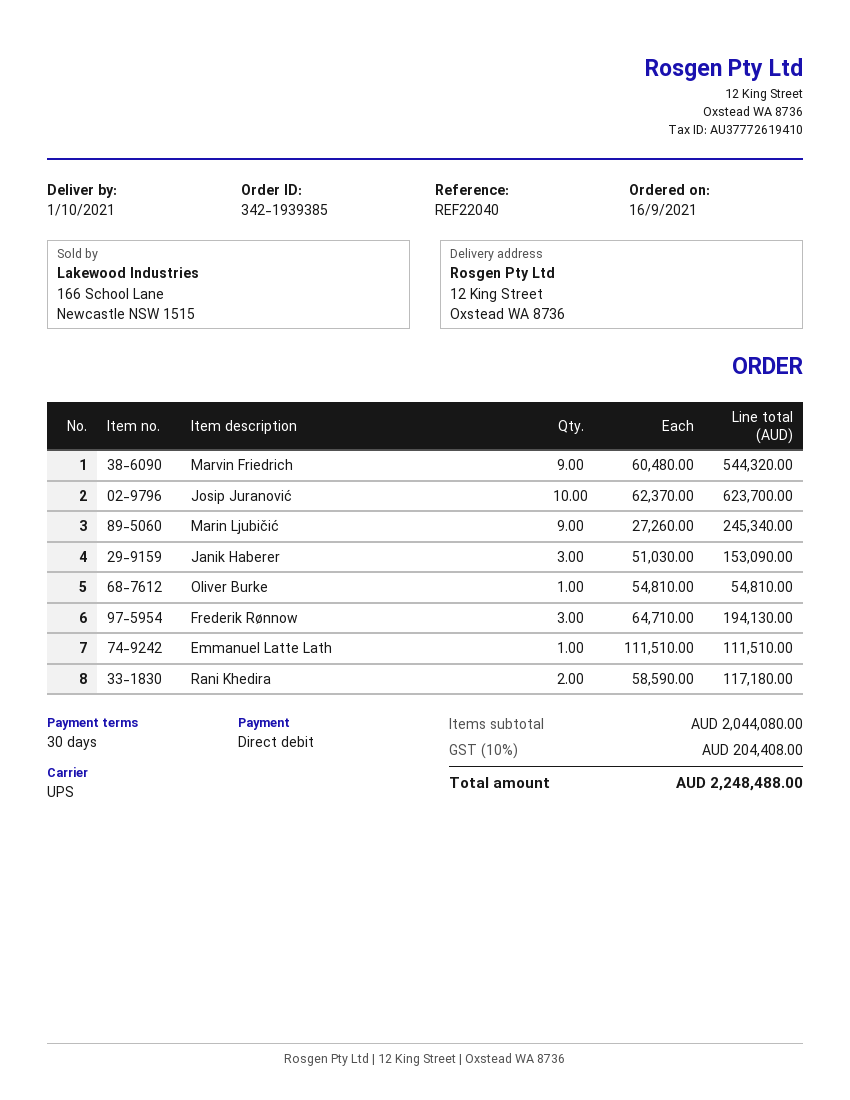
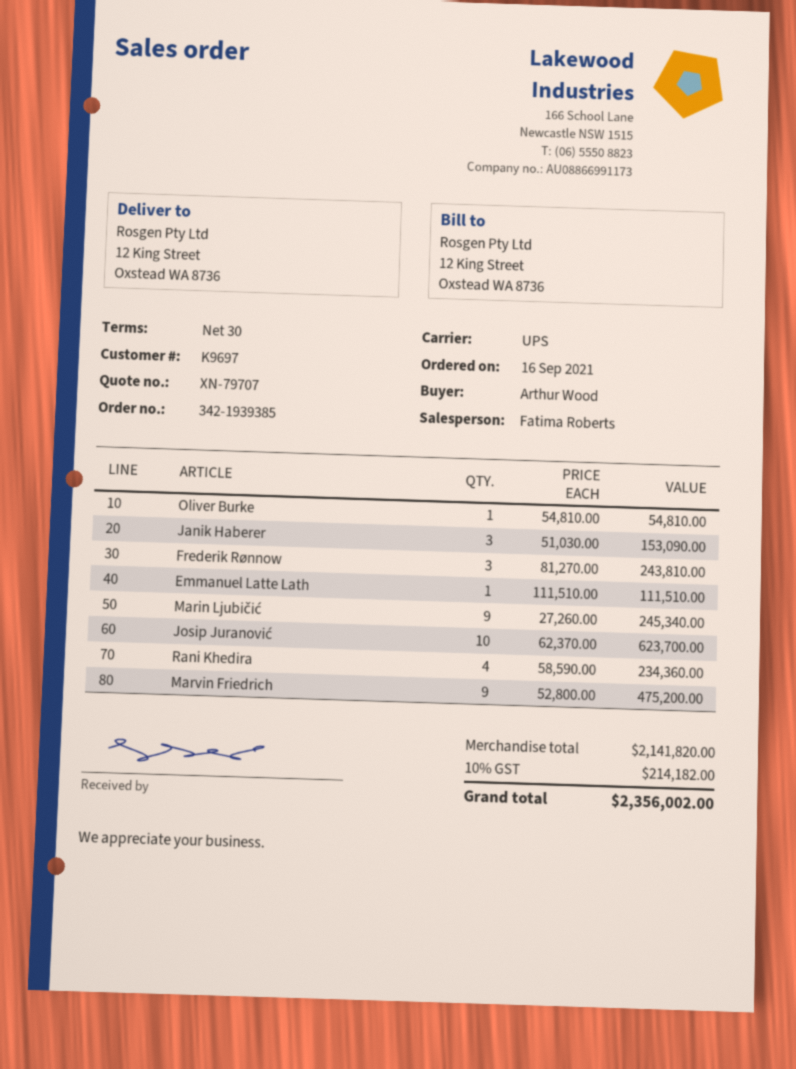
Marvin Friedrich: 9 x 60480.00 = 544320.00 -> 9 x 52800.00 = 475200.00
Frederik Rønnow: 3 x 64710.00 = 194130.00 -> 3 x 81270.00 = 243810.00
Rani Khedira: 2 x 58590.00 = 117180.00 -> 4 x 58590.00 = 234360.00
subtotal: 2044080.00 -> 2141820.00
tax: 10% = 204408.00 -> 10% = 214182.00
total: 2248488.00 -> 2356002.00

